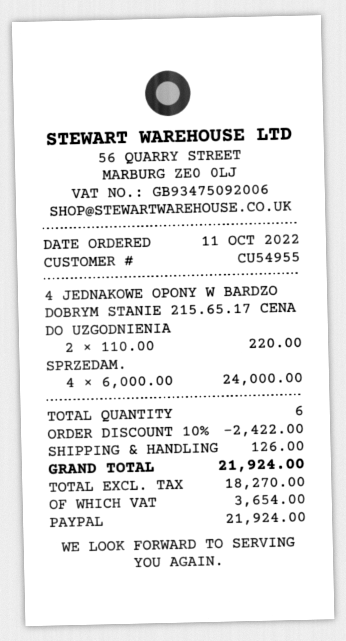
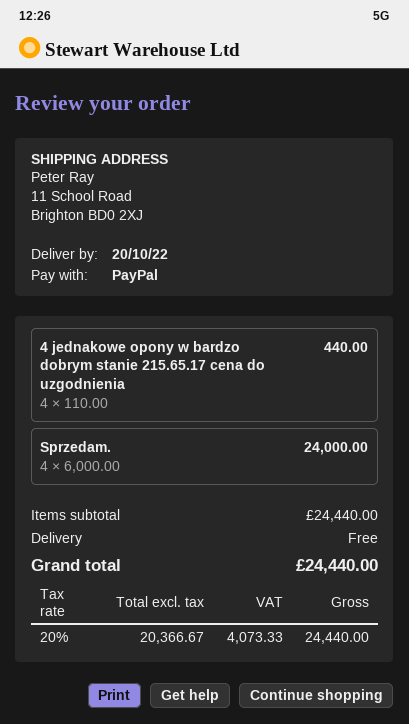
4 JEDNAKOWE OPONY W BARDZO DOBRYM STANIE 215.65.17 CENA DO UZGODNIENIA: 2 x 110.00 = 220.00 -> 4 x 110.00 = 440.00
discount: 10% = 2422.00 -> none
shipping: 126.00 -> 0.00
net: 18270.00 -> 20366.67
tax: 3654.00 -> 4073.33
total: 21924.00 -> 24440.00

